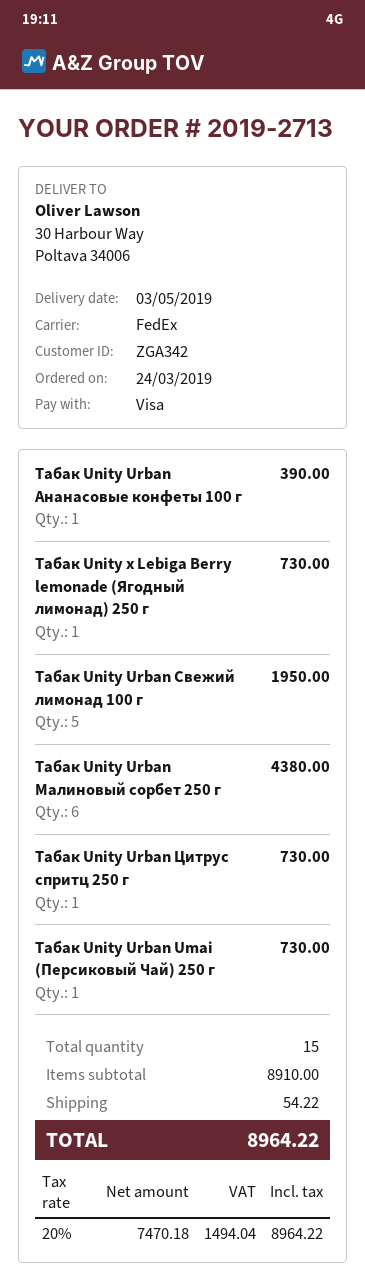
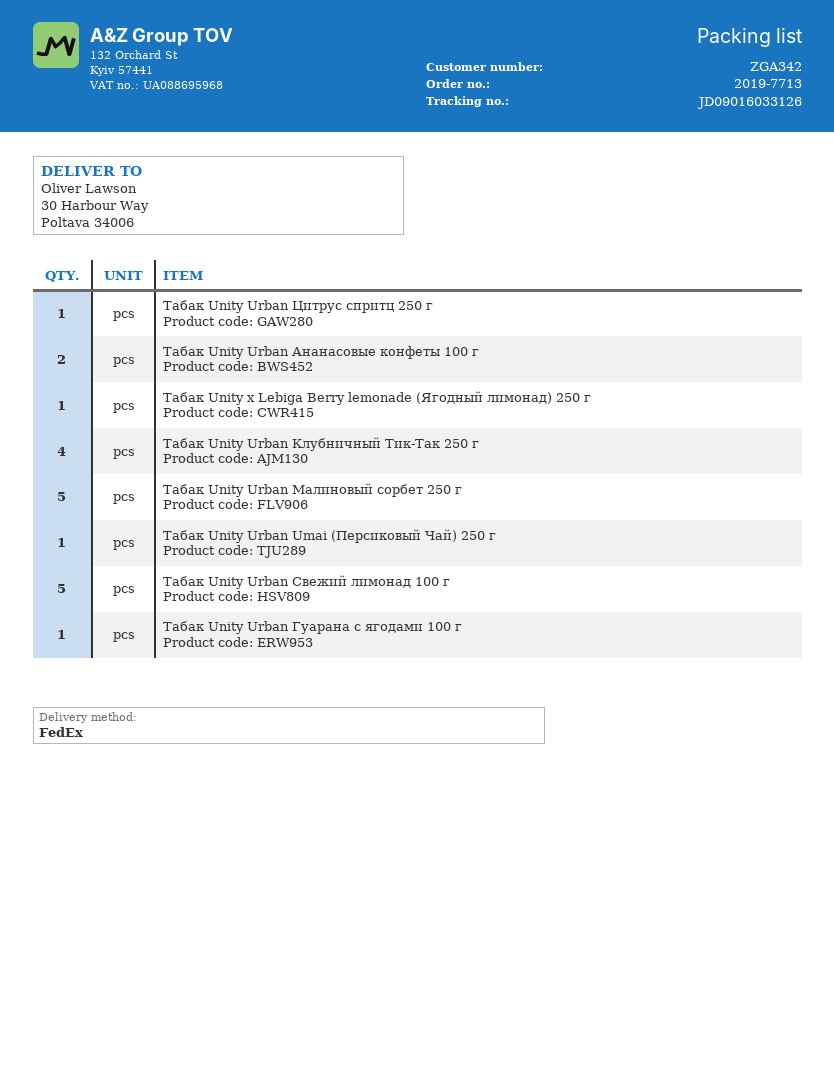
order number: 2019-2713 -> 2019-7713
Табак Unity Urban Ананасовые конфеты 100 г: 1 -> 2
Табак Unity Urban Малиновый сорбет 250 г: 6 -> 5
Табак Unity Urban Клубничный Тик-Так 250 г: none -> 4
Табак Unity Urban Гуарана с ягодами 100 г: none -> 1

